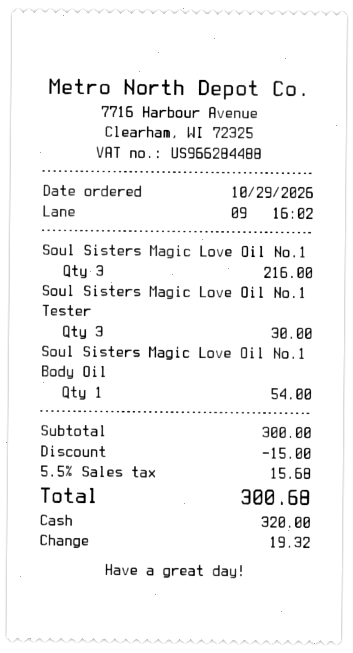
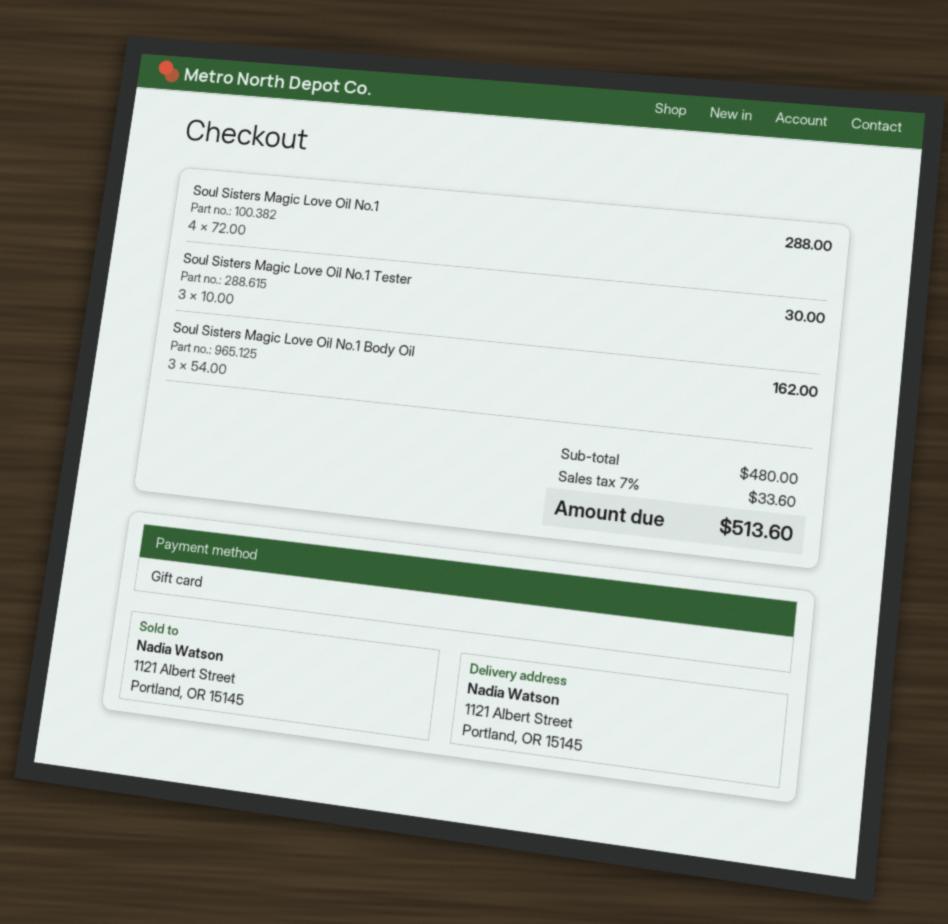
payment method: cash -> gift card
Soul Sisters Magic Love Oil No.1: 3 for 216.00 -> 4 for 288.00
Soul Sisters Magic Love Oil No.1 Body Oil: 1 for 54.00 -> 3 for 162.00
subtotal: 300.00 -> 480.00
discount: 15.00 -> none
tax: 5.5% = 15.68 -> 7% = 33.60
total: 300.68 -> 513.60

